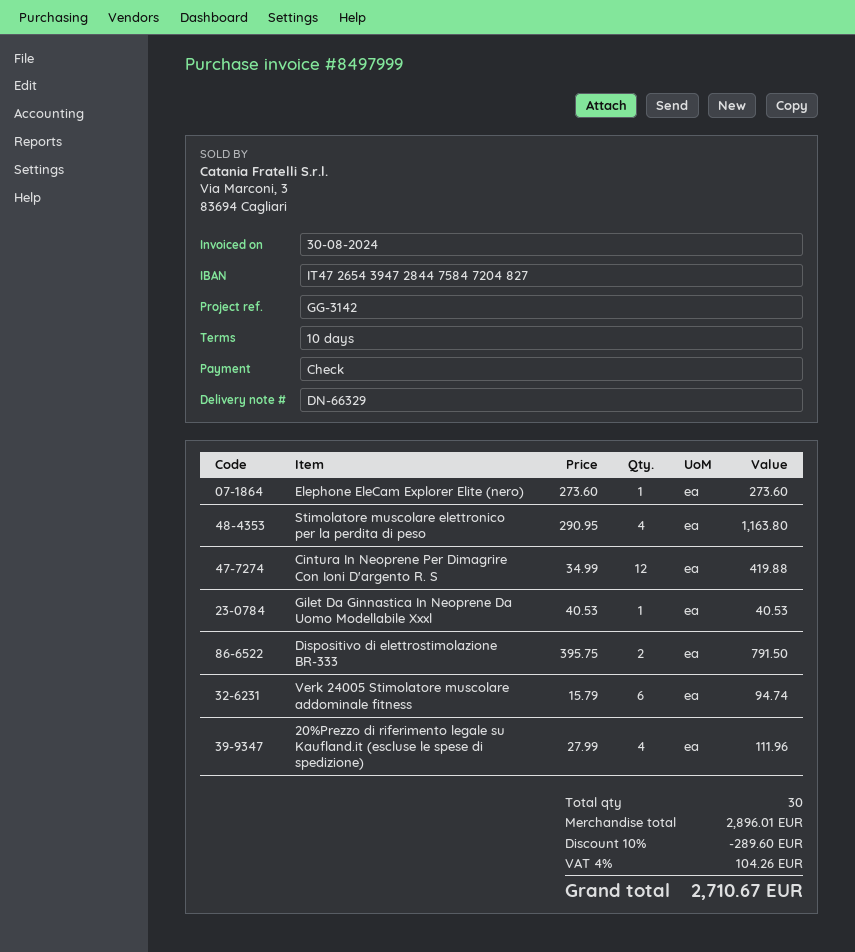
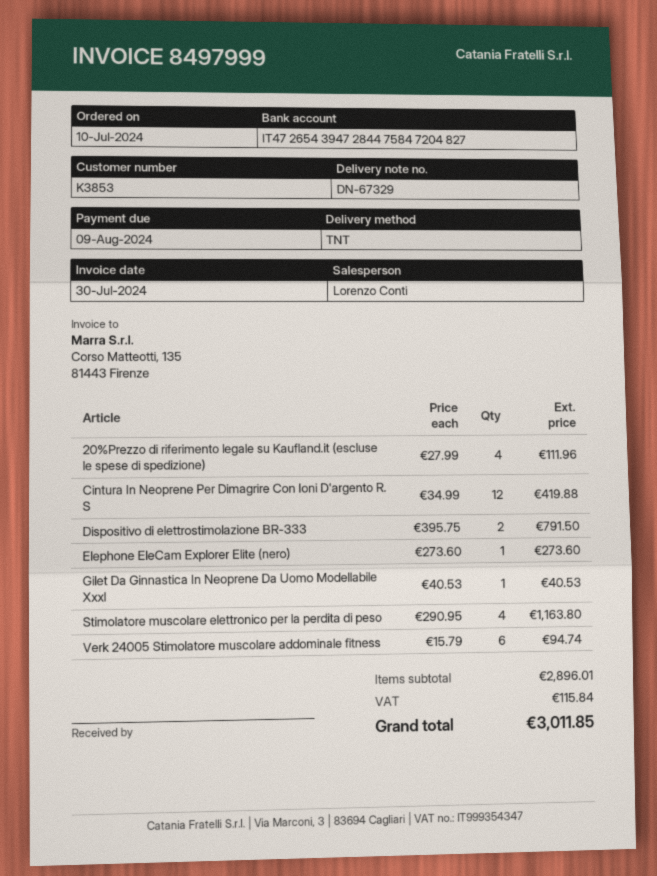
delivery note number: DN-66329 -> DN-67329
invoice date: 2024-08-30 -> 2024-07-30
discount: 10% = 289.60 -> none
tax: 104.26 -> 115.84
total: 2710.67 -> 3011.85

